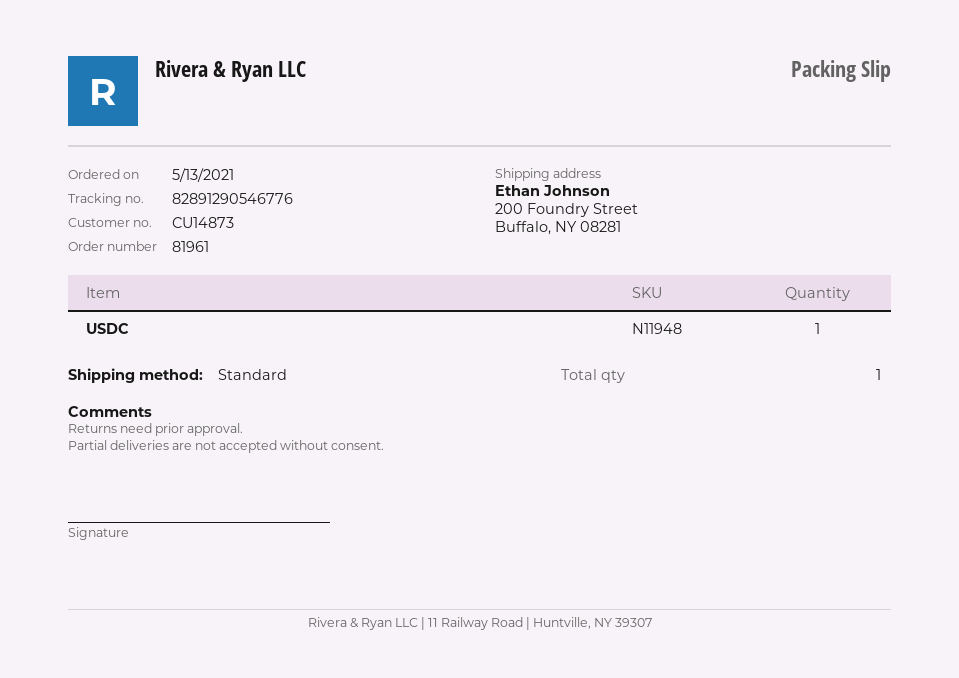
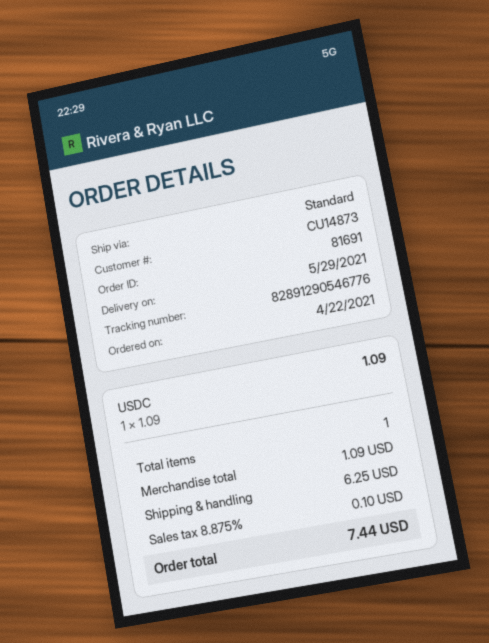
order number: 81961 -> 81691
order date: 2021-05-13 -> 2021-04-22

